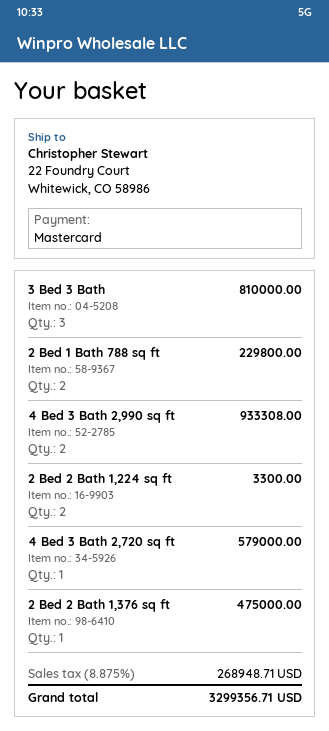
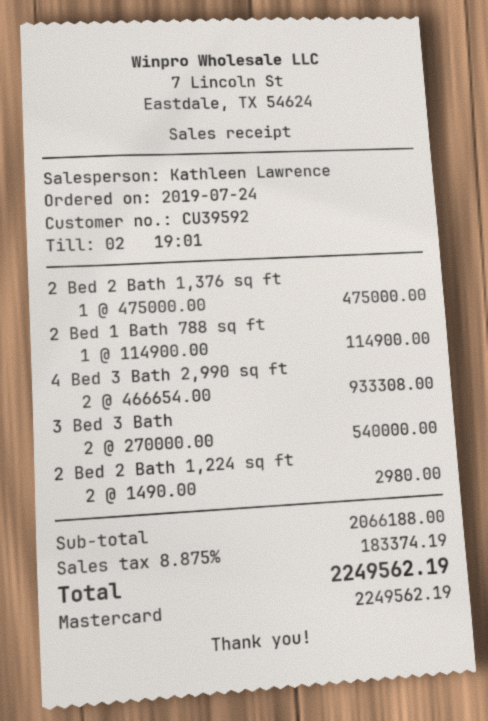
3 Bed 3 Bath: 3 for 810000.00 -> 2 for 540000.00
2 Bed 1 Bath 788 sq ft: 2 for 229800.00 -> 1 for 114900.00
2 Bed 2 Bath 1,224 sq ft: 2 for 3300.00 -> 2 for 2980.00
4 Bed 3 Bath 2,720 sq ft: 1 for 579000.00 -> none
tax: 8.875% = 268948.71 -> 8.875% = 183374.19
total: 3299356.71 -> 2249562.19

